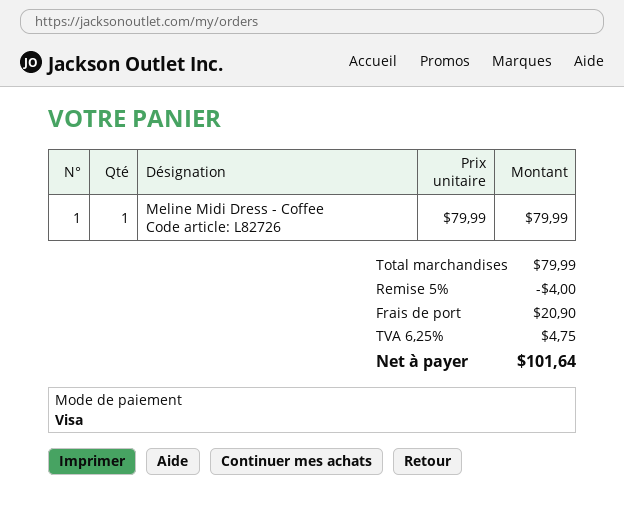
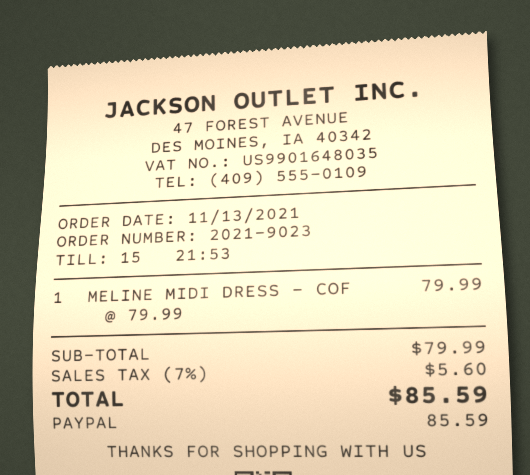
payment method: Visa -> PayPal
discount: 5% = 4.00 -> none
shipping: 20.90 -> none
tax: 6.25% = 4.75 -> 7% = 5.60
total: 101.64 -> 85.59

